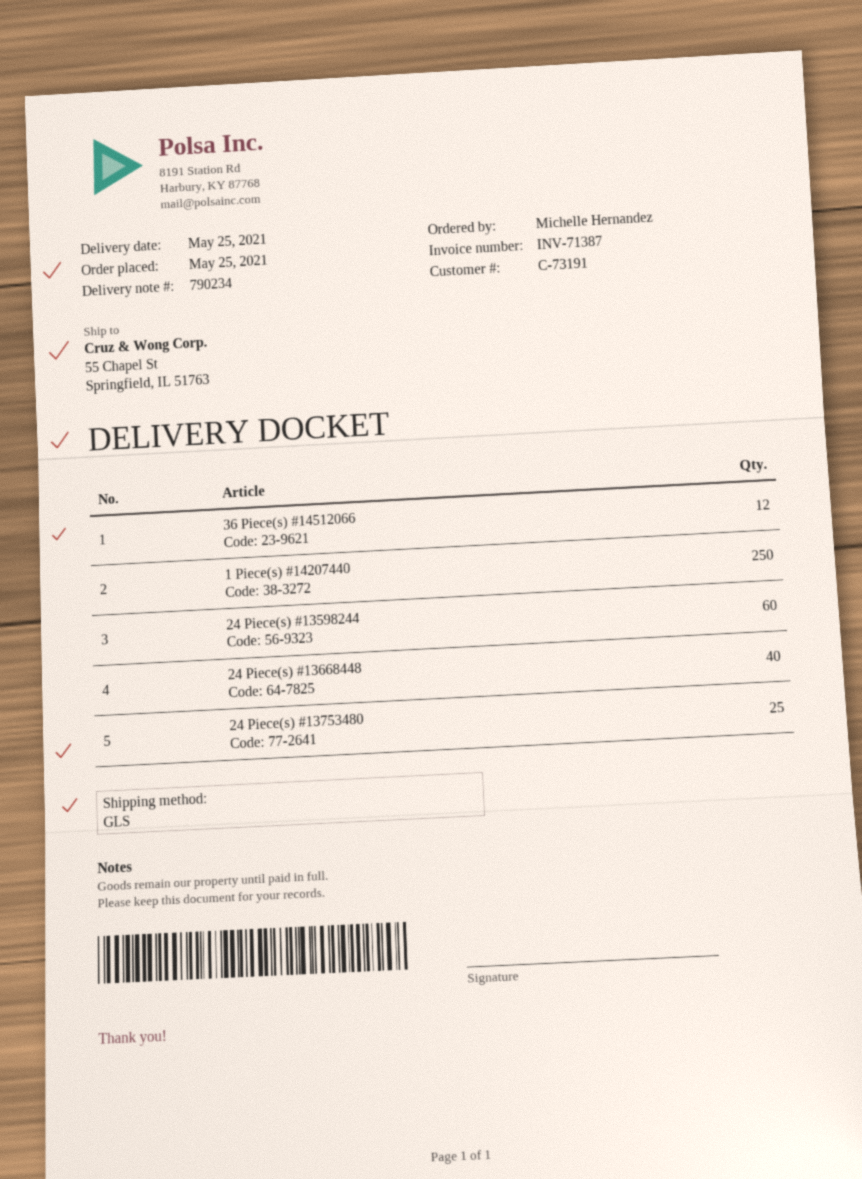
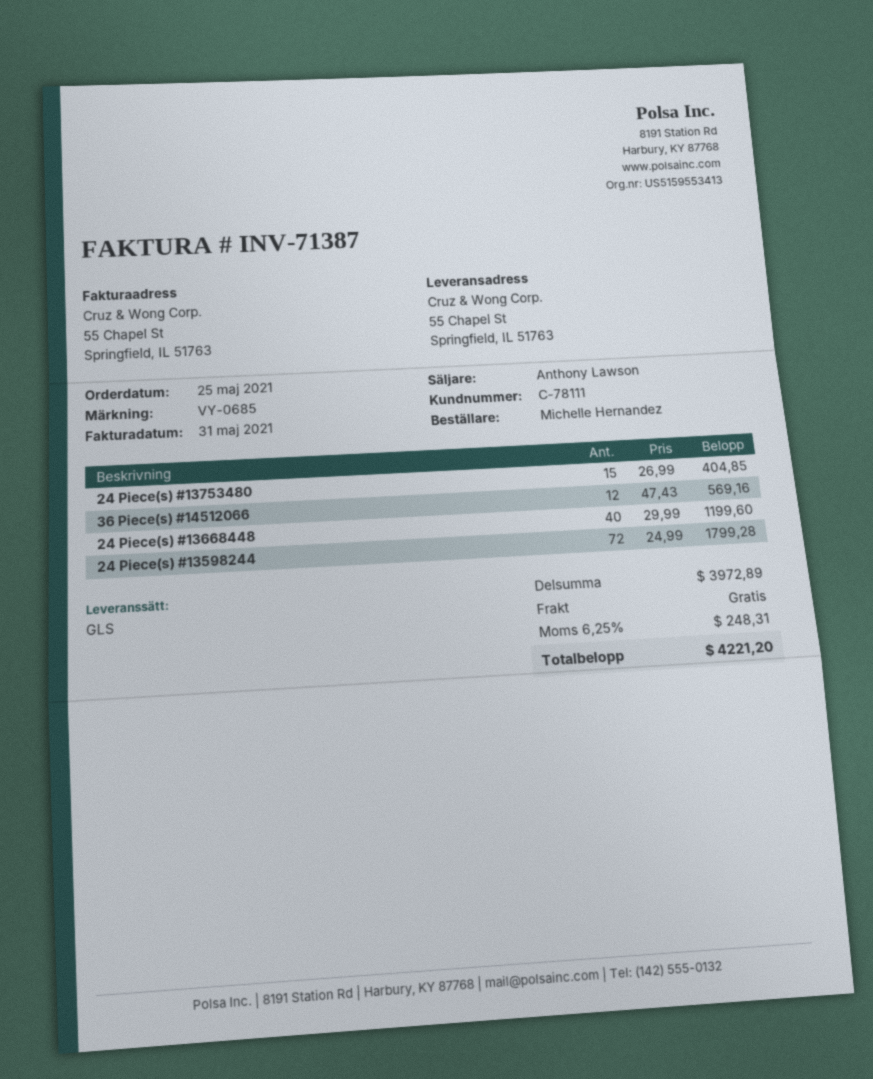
customer number: C-73191 -> C-78111
1 Piece(s) #14207440: 250 -> none
24 Piece(s) #13598244: 60 -> 72
24 Piece(s) #13753480: 25 -> 15

